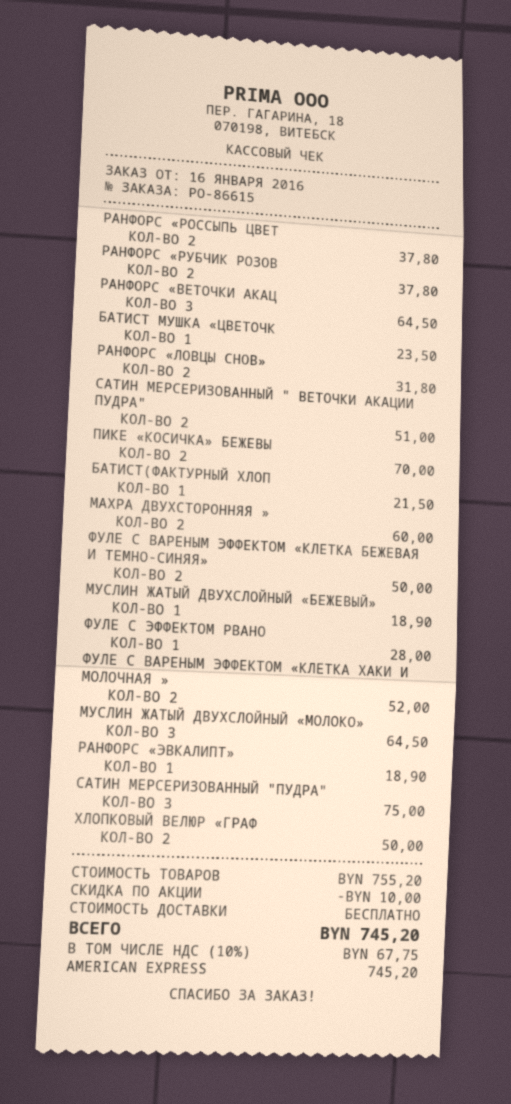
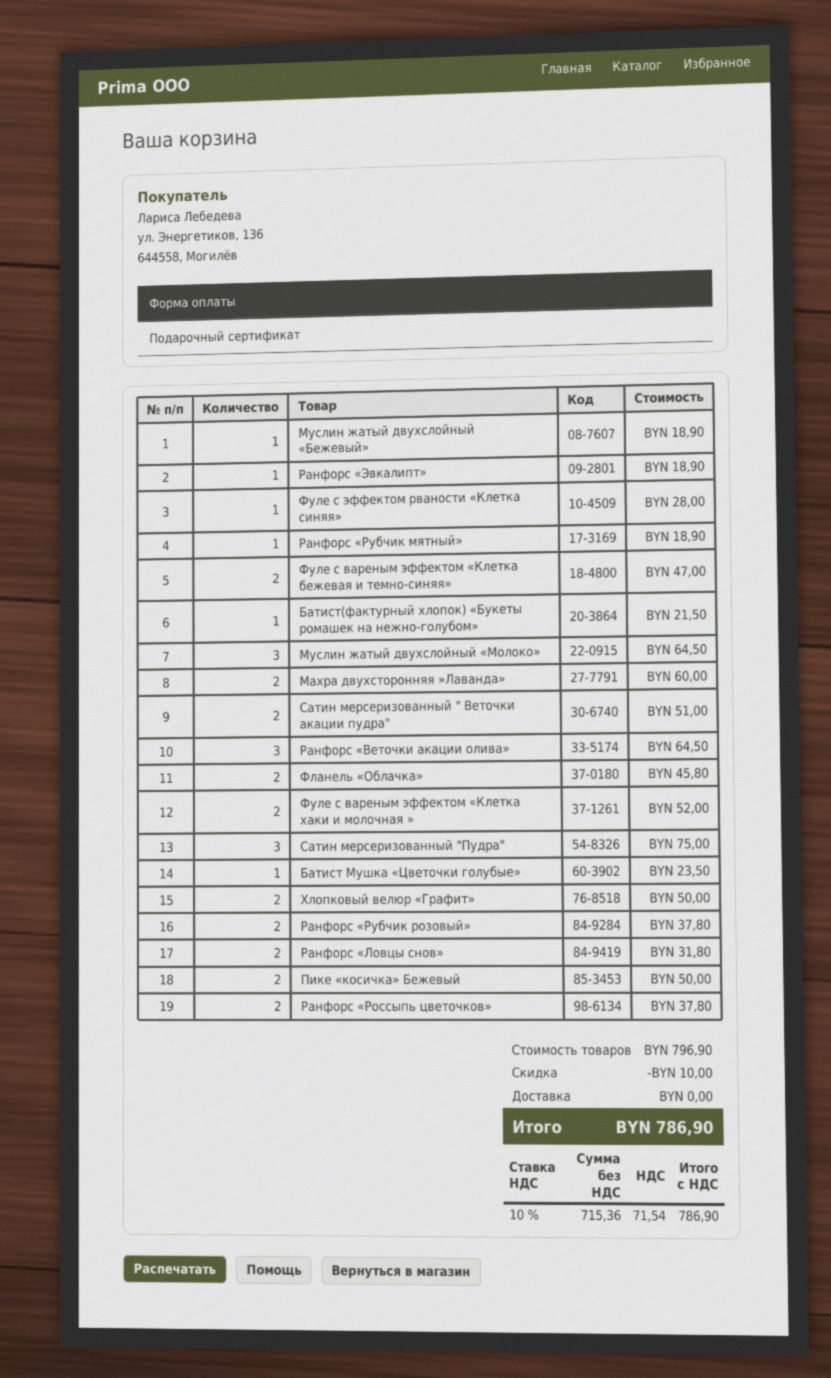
payment method: American Express -> gift card
ПИКЕ «КОСИЧКА» БЕЖЕВЫ: 2 for 70.00 -> 2 for 50.00
ФУЛЕ С ВАРЕНЫМ ЭФФЕКТОМ «КЛЕТКА БЕЖЕВАЯ И ТЕМНО-СИНЯЯ»: 2 for 50.00 -> 2 for 47.00
Ранфорс «Рубчик мятный»: none -> 1 for 18.90
Фланель «Облачка»: none -> 2 for 45.80
subtotal: 755.20 -> 796.90
tax: 10% = 67.75 -> 10% = 71.54
total: 745.20 -> 786.90

